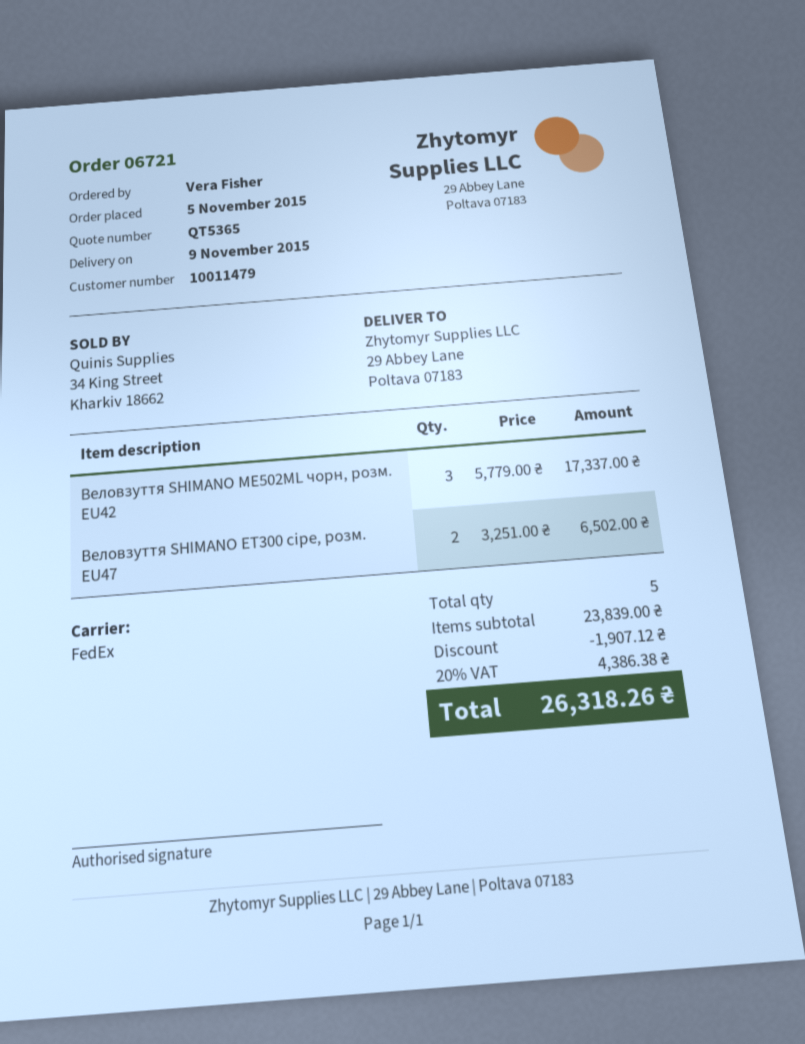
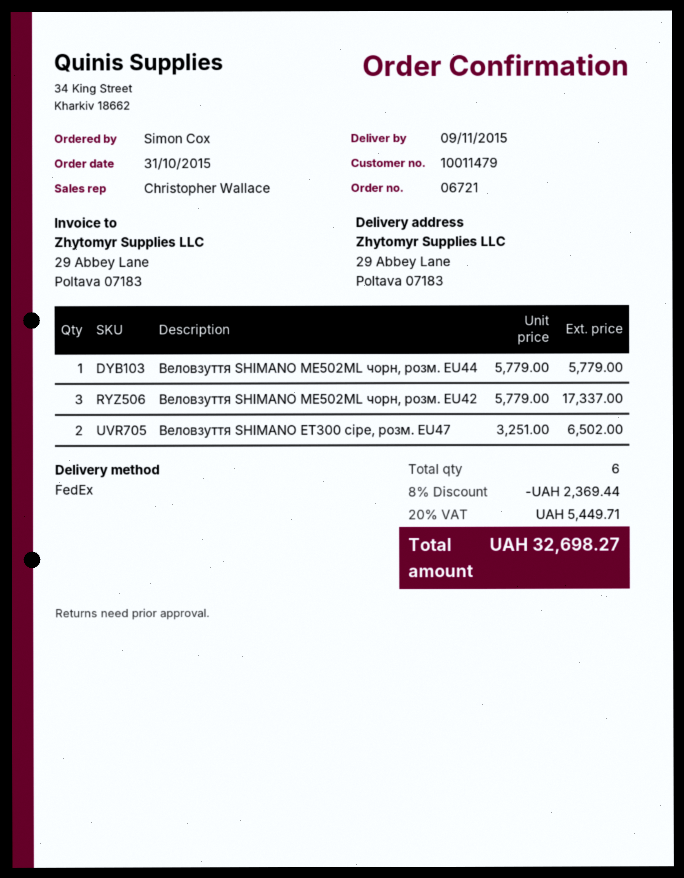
order date: 2015-11-05 -> 2015-10-31
ordered by: Vera Fisher -> Simon Cox
Веловзуття SHIMANO ME502ML чорн, розм. EU44: none -> 1 x 5779.00 = 5779.00
total quantity: 5 -> 6
discount: 1907.12 -> 2369.44
tax: 20% = 4386.38 -> 20% = 5449.71
total: 26318.26 -> 32698.27

